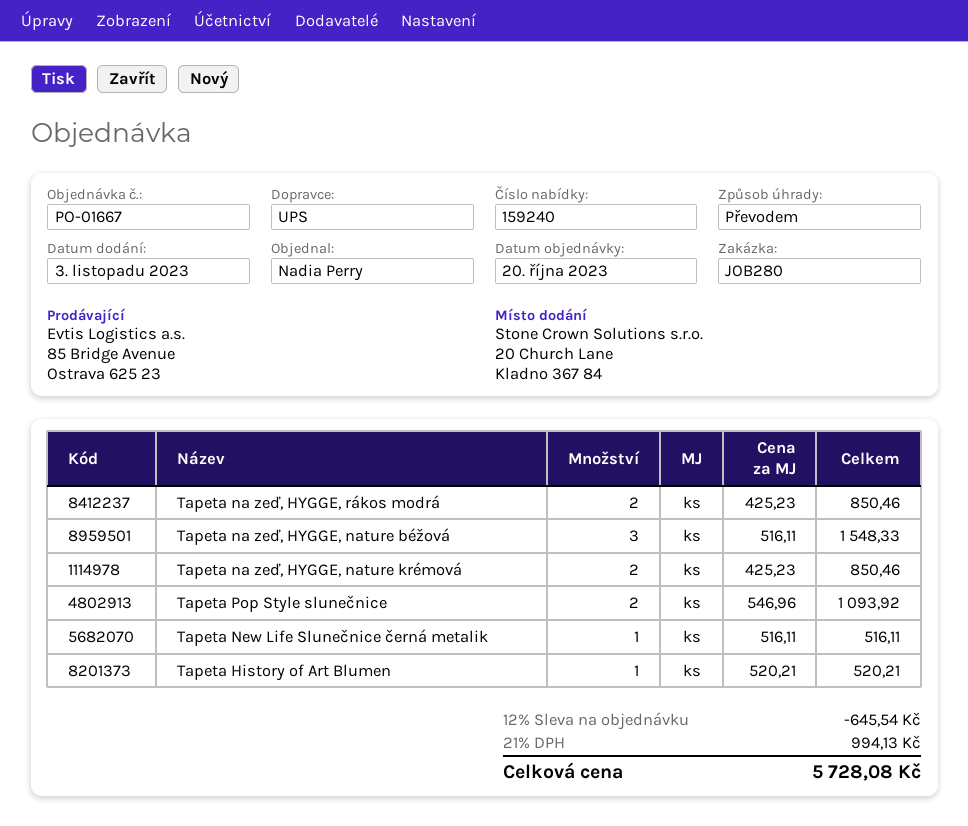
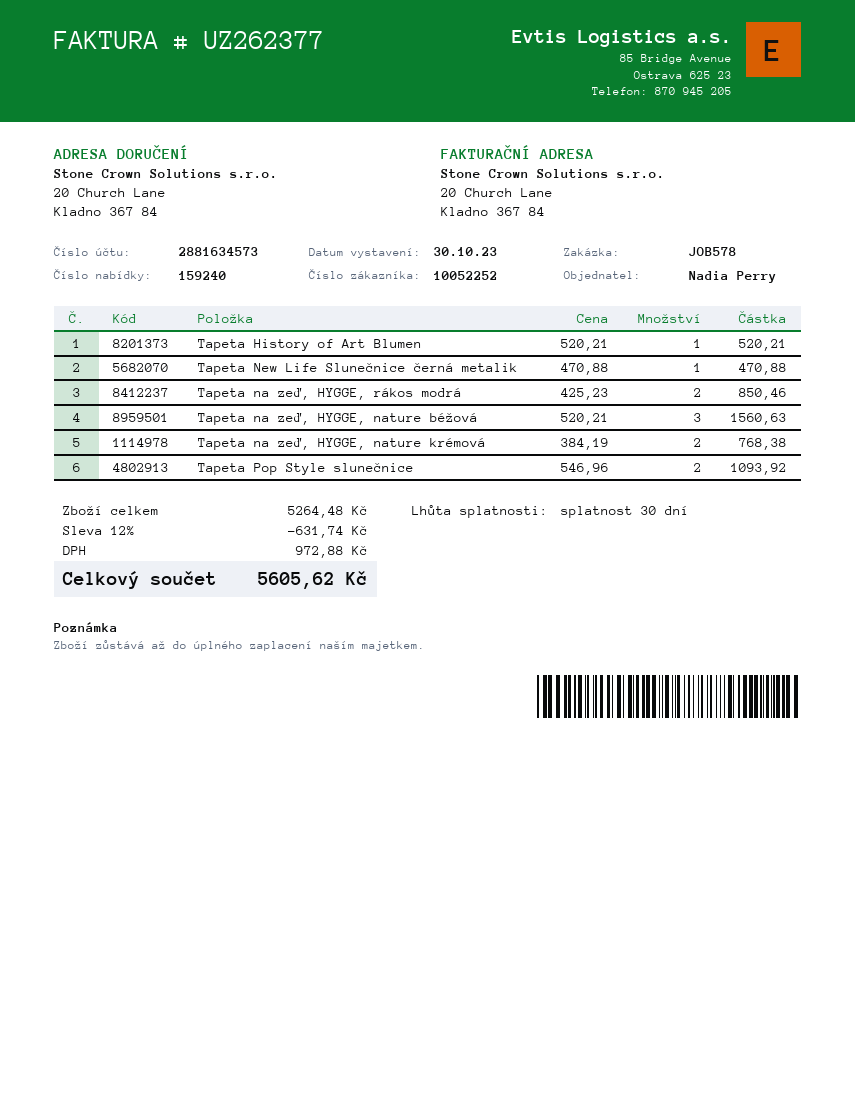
reference: JOB280 -> JOB578
Tapeta na zeď, HYGGE, nature béžová: 3 x 516.11 = 1548.33 -> 3 x 520.21 = 1560.63
Tapeta na zeď, HYGGE, nature krémová: 2 x 425.23 = 850.46 -> 2 x 384.19 = 768.38
Tapeta New Life Slunečnice černá metalik: 1 x 516.11 = 516.11 -> 1 x 470.88 = 470.88
discount: 12% = 645.54 -> 12% = 631.74
tax: 994.13 -> 972.88
total: 5728.08 -> 5605.62

